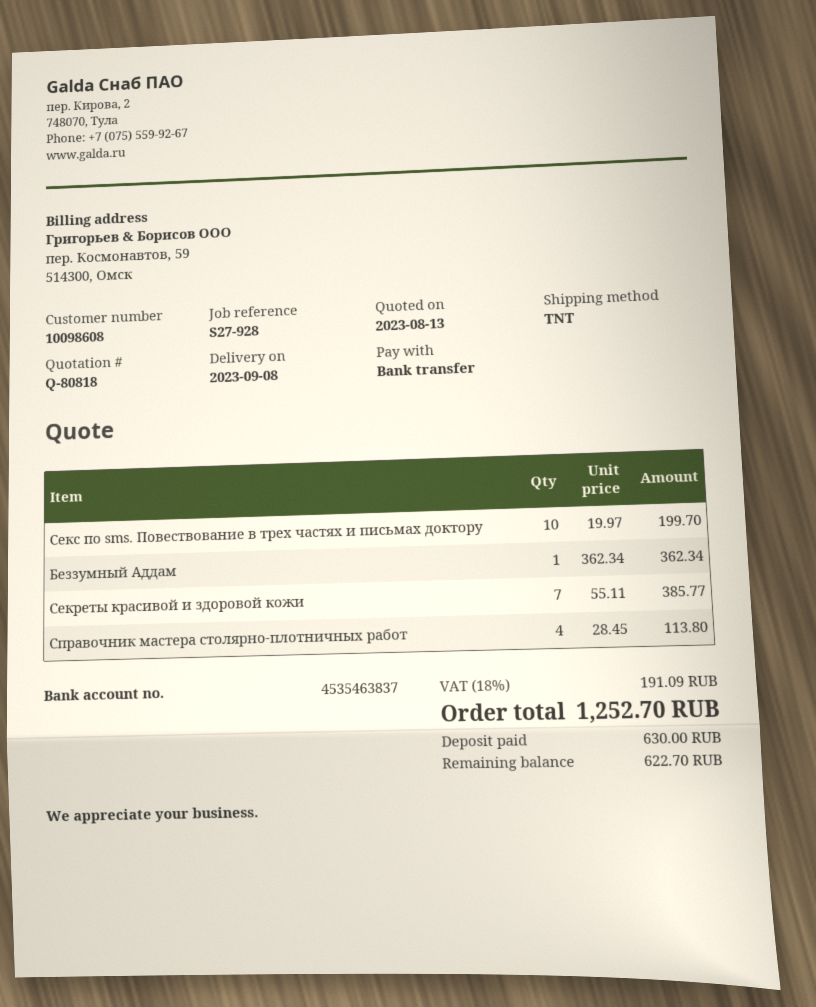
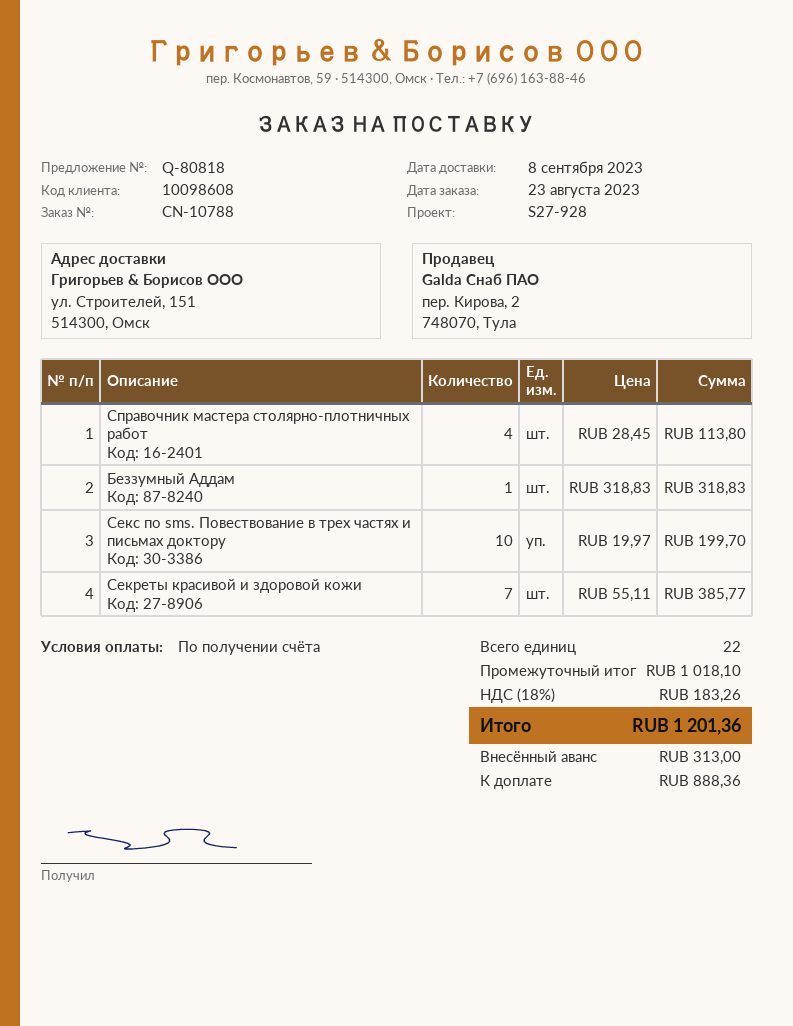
Беззумный Аддам: 1 x 362.34 = 362.34 -> 1 x 318.83 = 318.83
tax: 18% = 191.09 -> 18% = 183.26
total: 1252.70 -> 1201.36
deposit: 630.00 -> 313.00
balance: 622.70 -> 888.36

